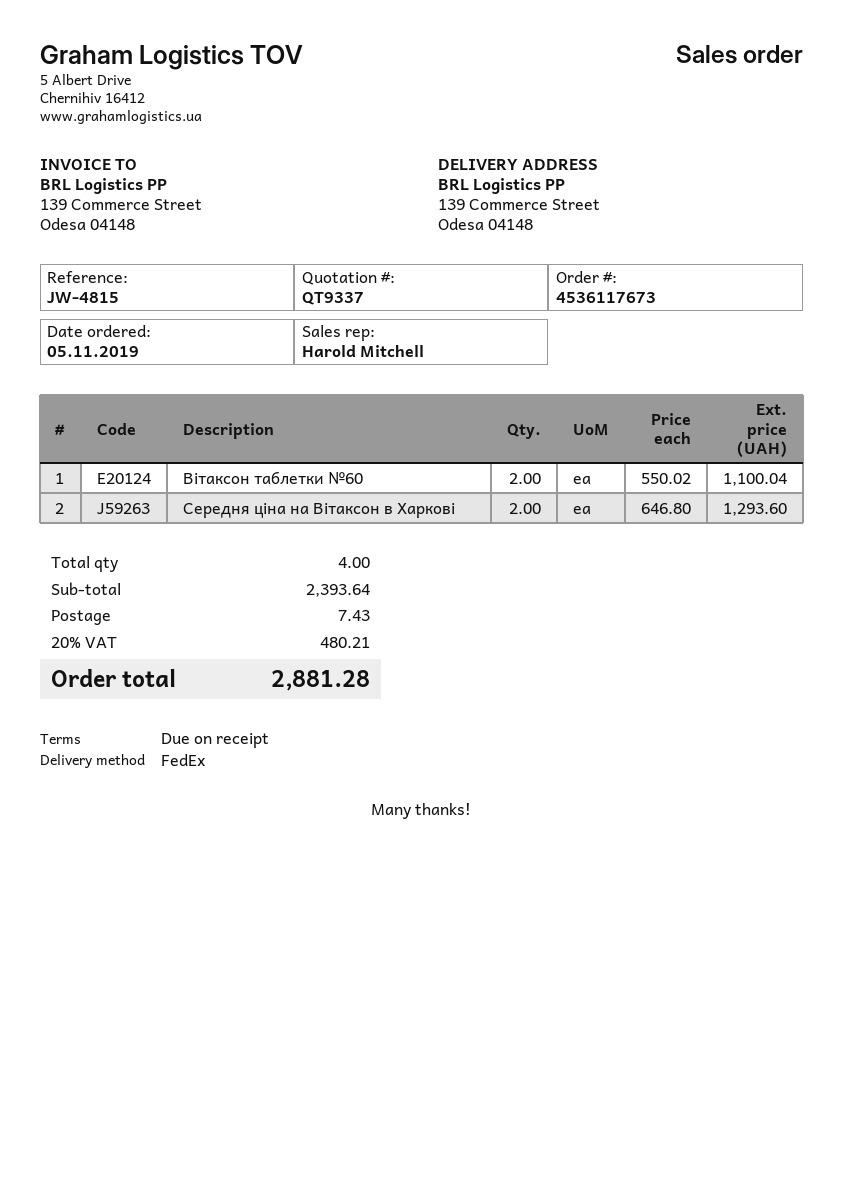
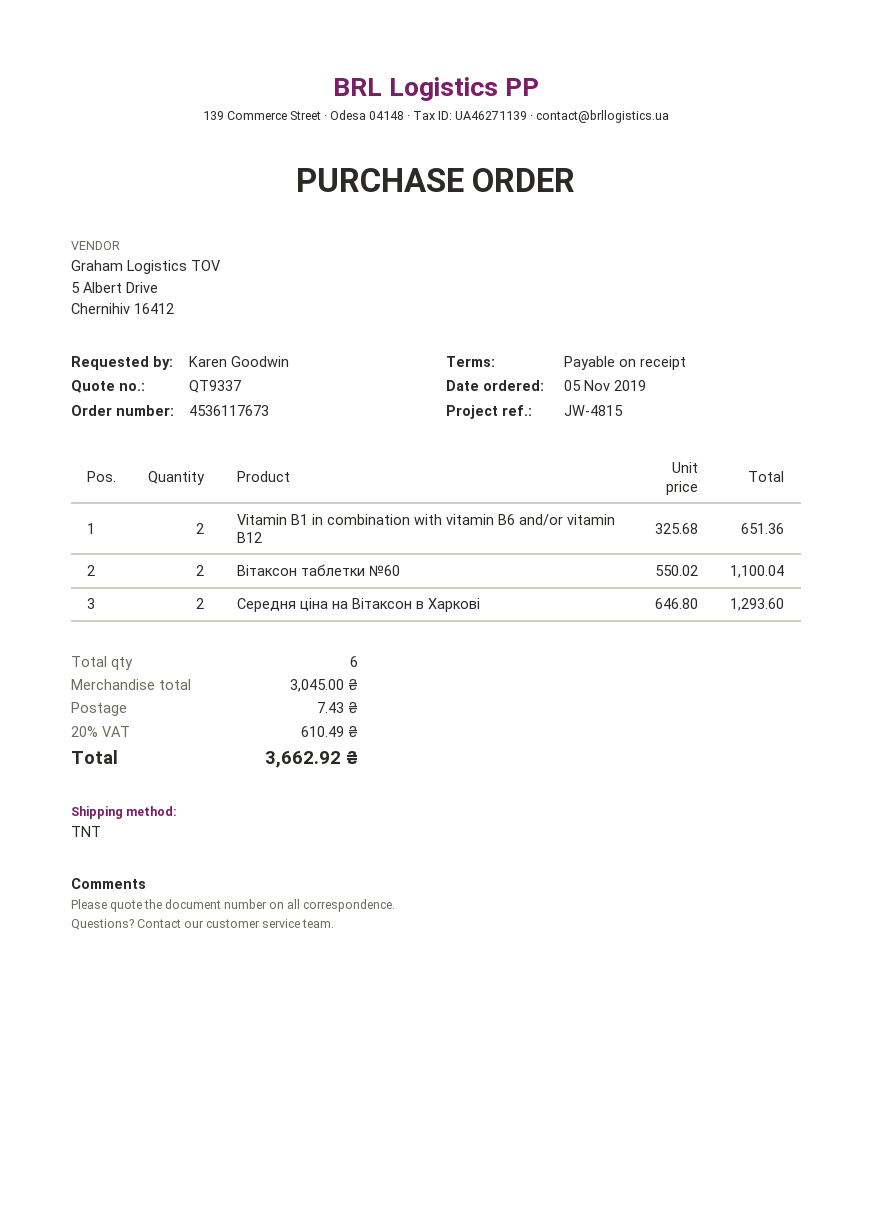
shipping method: FedEx -> TNT
Vitamin B1 in combination with vitamin B6 and/or vitamin B12: none -> 2 x 325.68 = 651.36
total quantity: 4 -> 6
subtotal: 2393.64 -> 3045.00
tax: 20% = 480.21 -> 20% = 610.49
total: 2881.28 -> 3662.92

